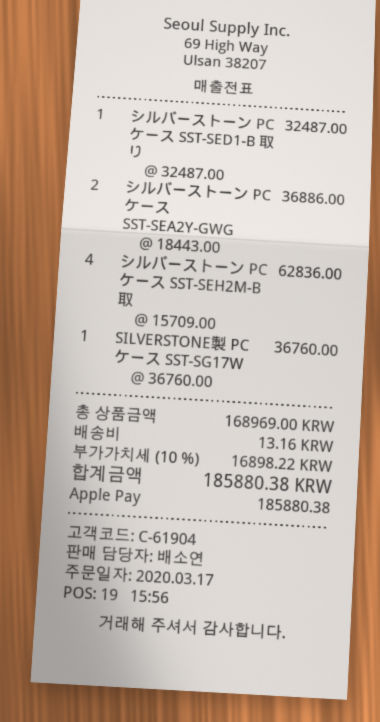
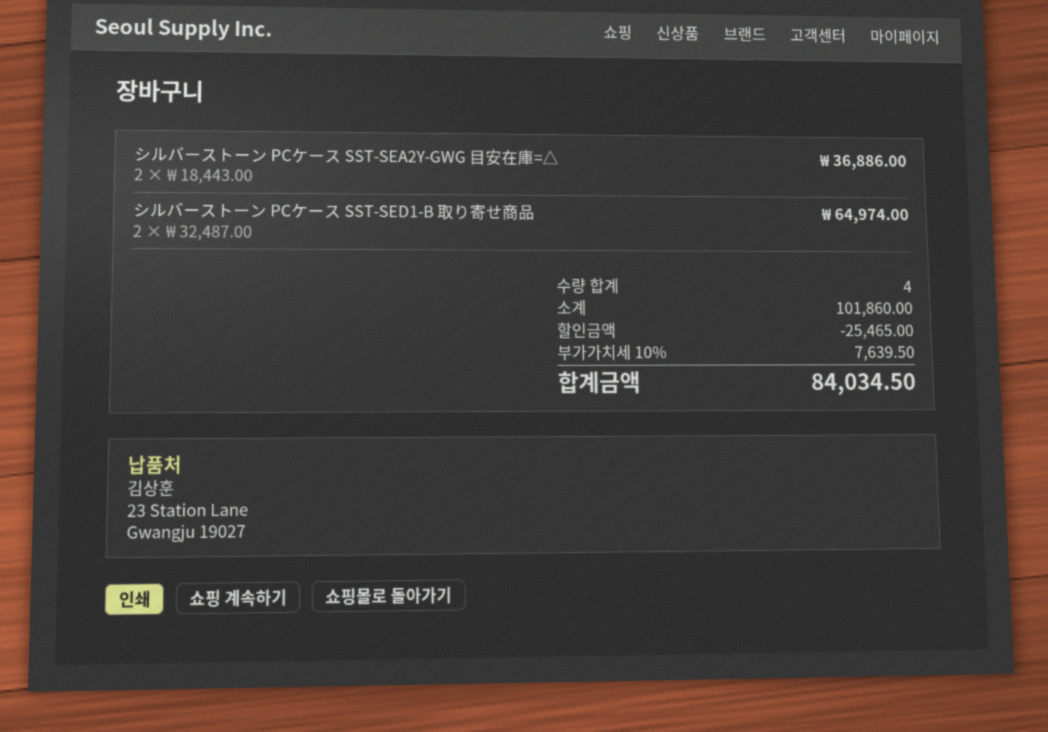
シルバーストーン PCケース SST-SED1-B 取り: 1 x 32487.00 = 32487.00 -> 2 x 32487.00 = 64974.00
シルバーストーン PCケース SST-SEH2M-B 取: 4 x 15709.00 = 62836.00 -> none
SILVERSTONE製 PCケース SST-SG17W: 1 x 36760.00 = 36760.00 -> none
subtotal: 168969.00 -> 101860.00
discount: none -> 25465.00
shipping: 13.16 -> none
tax: 10% = 16898.22 -> 10% = 7639.50
total: 185880.38 -> 84034.50

